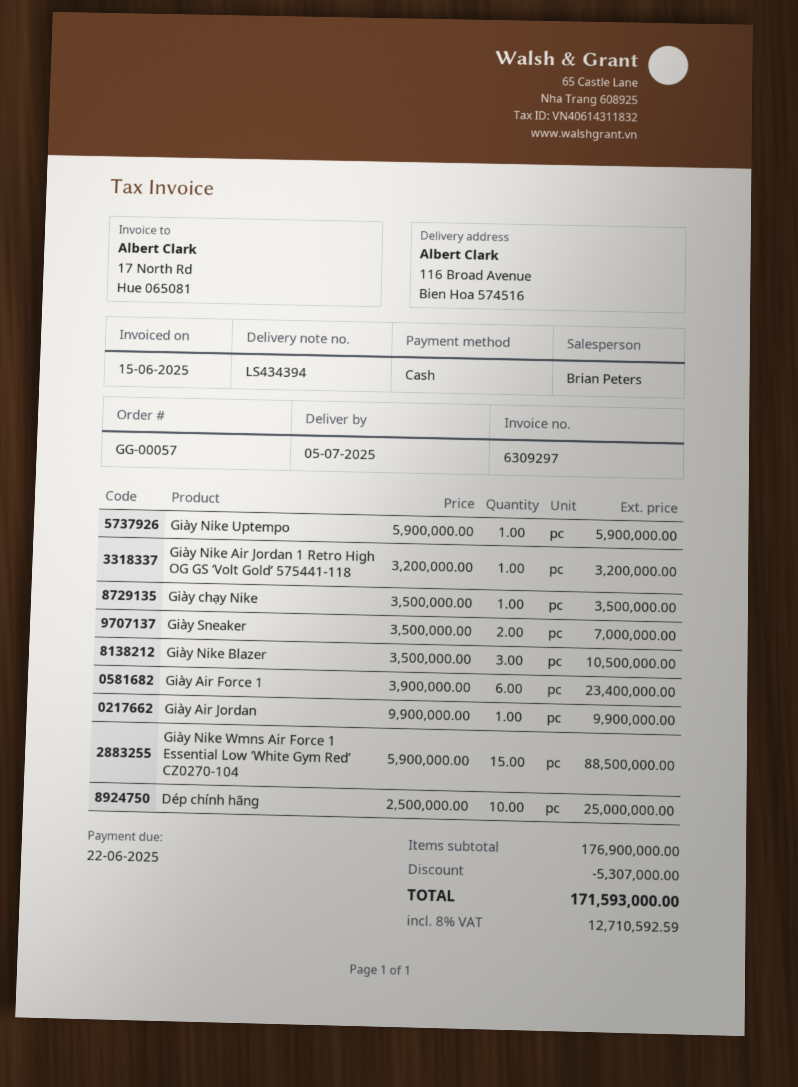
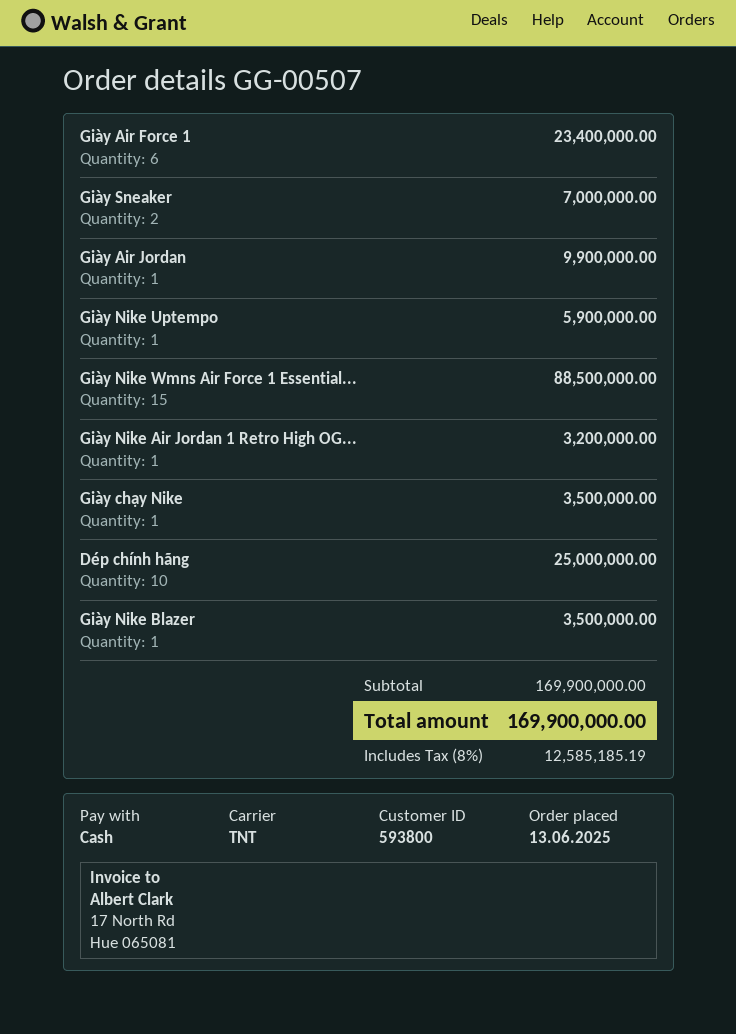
order number: GG-00057 -> GG-00507
Giày Nike Blazer: 3 for 10500000.00 -> 1 for 3500000.00
subtotal: 176900000.00 -> 169900000.00
discount: 5307000.00 -> none
tax: 8% = 12710592.59 -> 8% = 12585185.19
total: 171593000.00 -> 169900000.00

